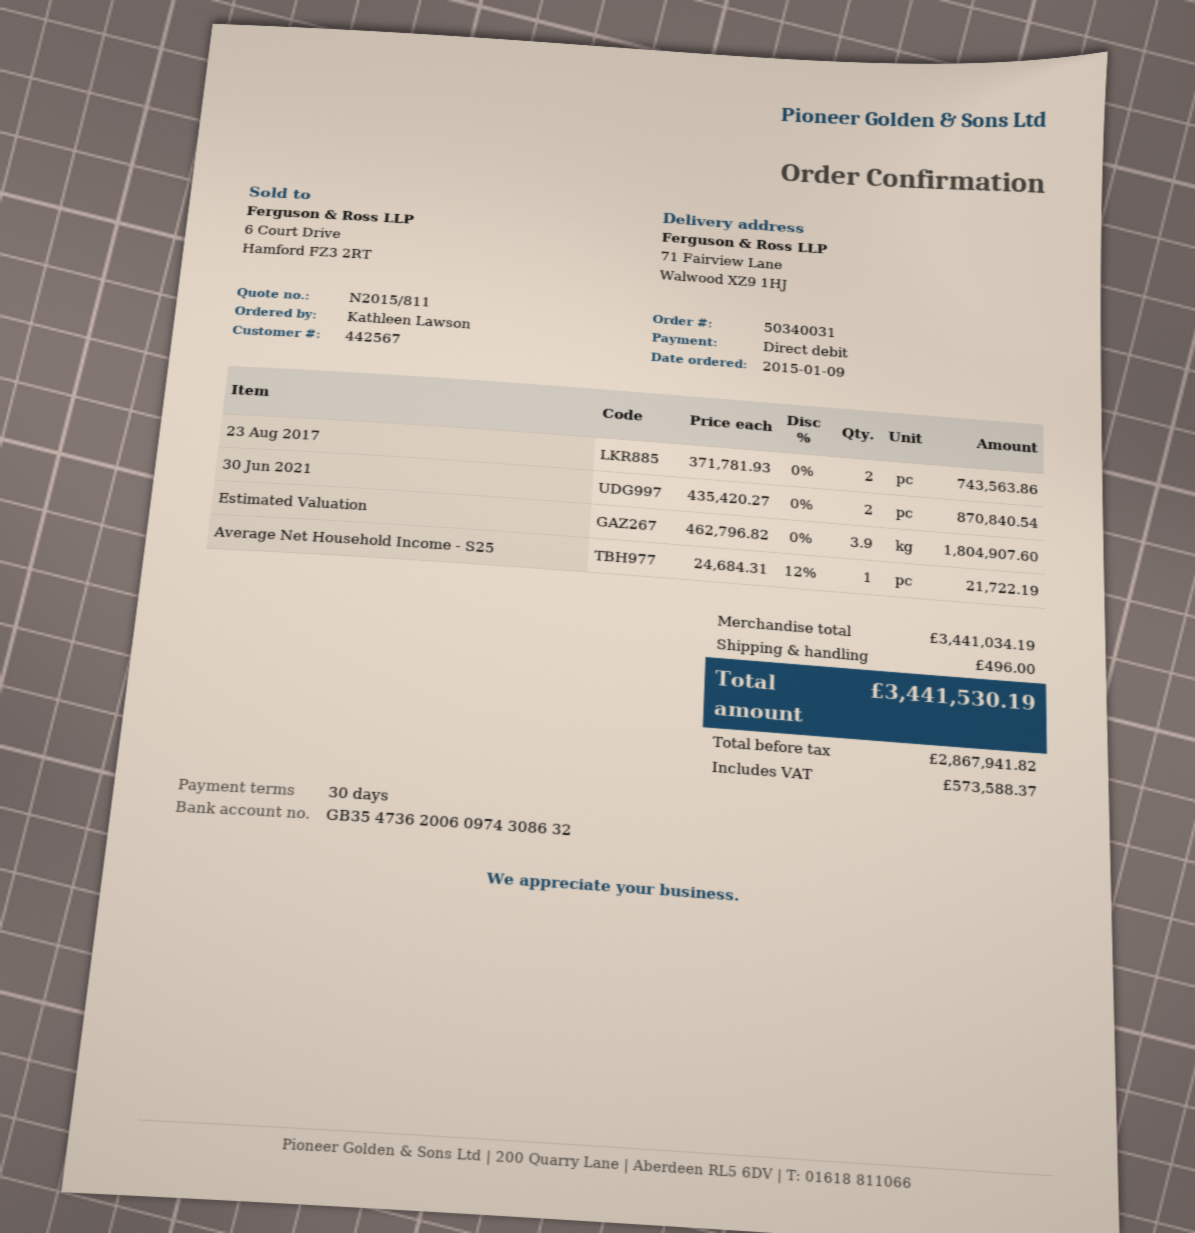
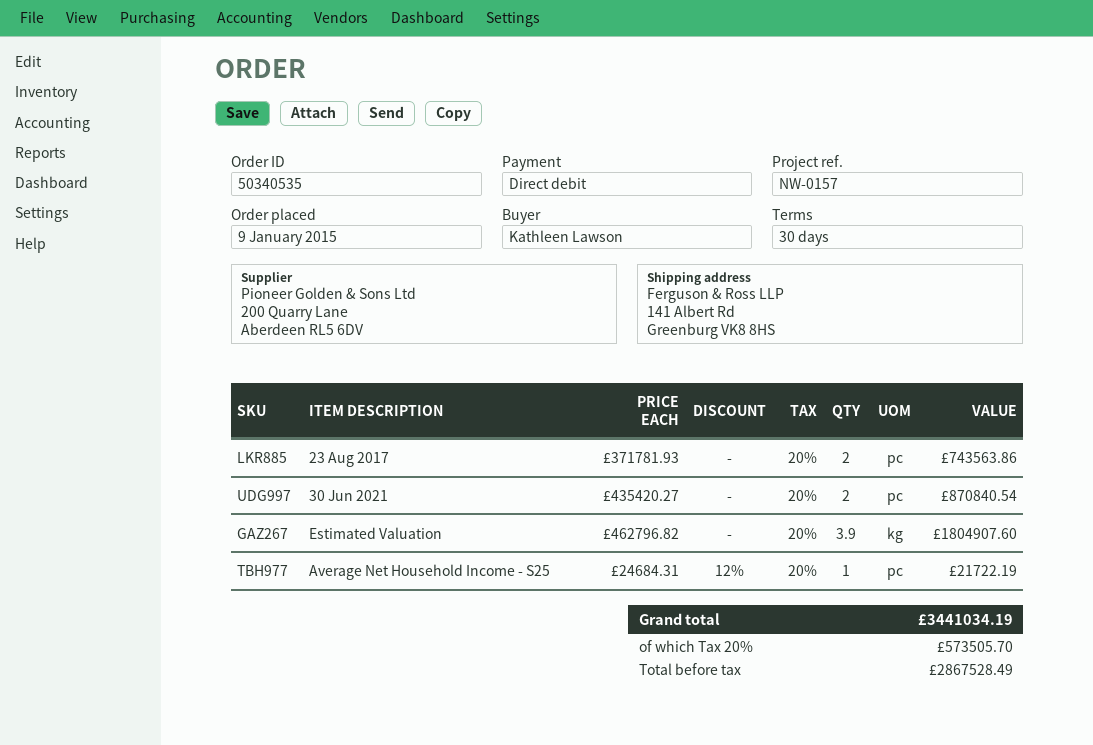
order number: 50340031 -> 50340535
ship to: 71 Fairview Lane, Walwood XZ9 1HJ -> 141 Albert Rd, Greenburg VK8 8HS
shipping: 496.00 -> none
net: 2867941.82 -> 2867528.49
tax: 573588.37 -> 573505.70
total: 3441530.19 -> 3441034.19

